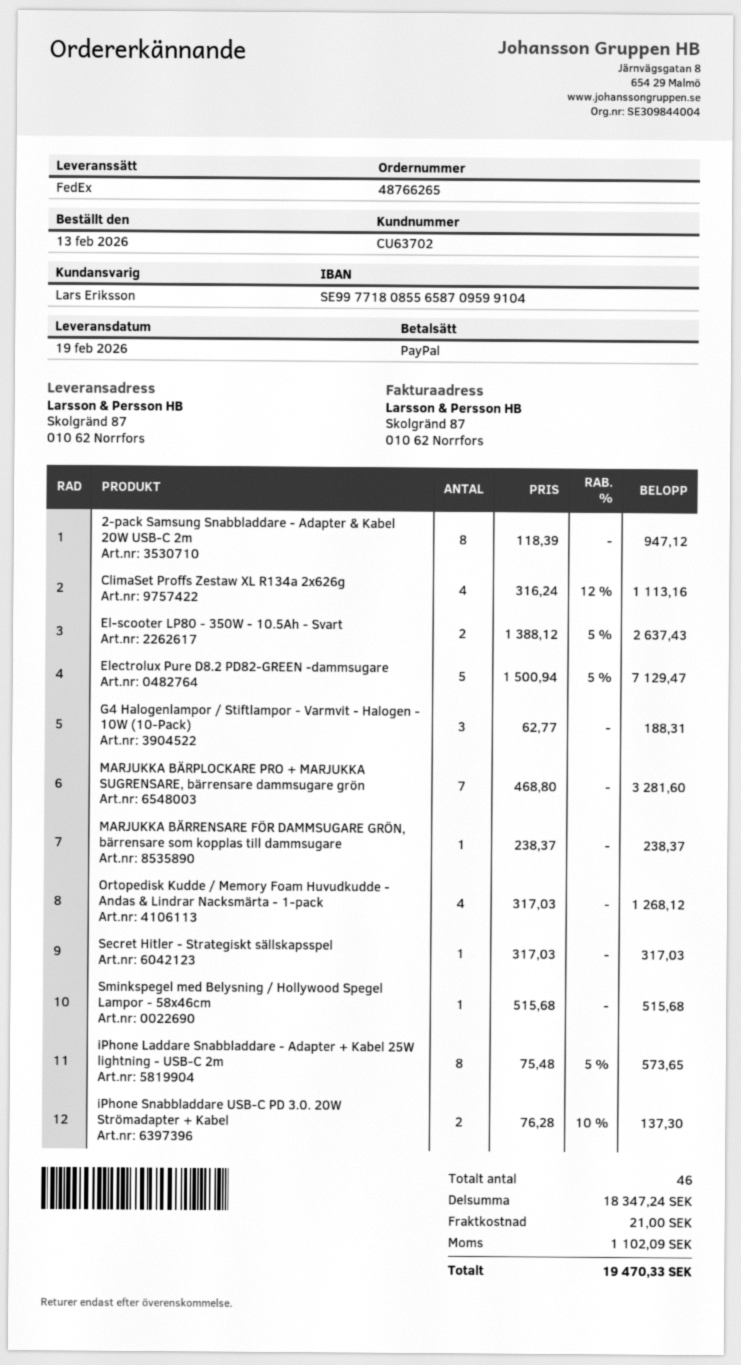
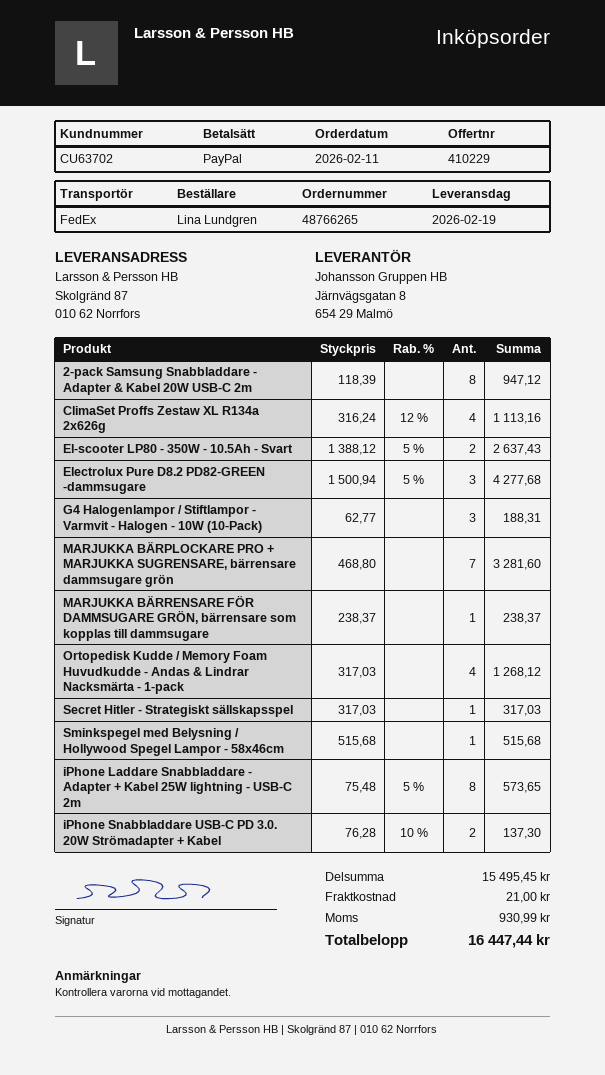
order date: 2026-02-13 -> 2026-02-11
Electrolux Pure D8.2 PD82-GREEN -dammsugare: 5 x 1500.94 - 5% = 7129.47 -> 3 x 1500.94 - 5% = 4277.68
subtotal: 18347.24 -> 15495.45
tax: 1102.09 -> 930.99
total: 19470.33 -> 16447.44

